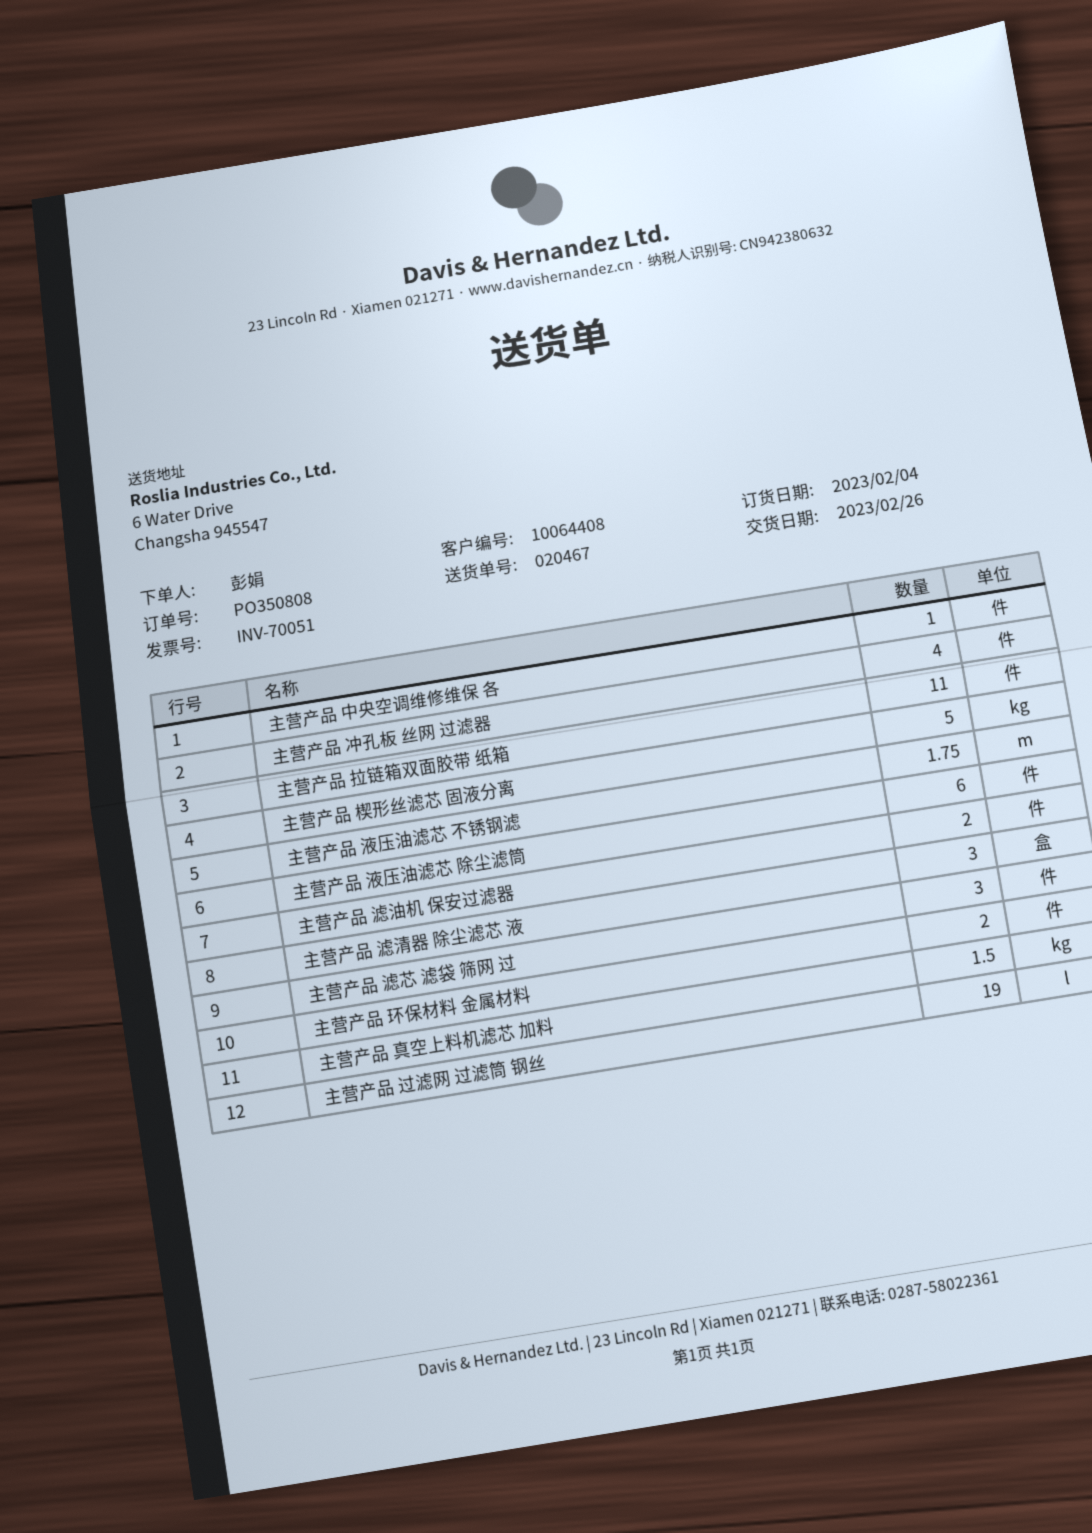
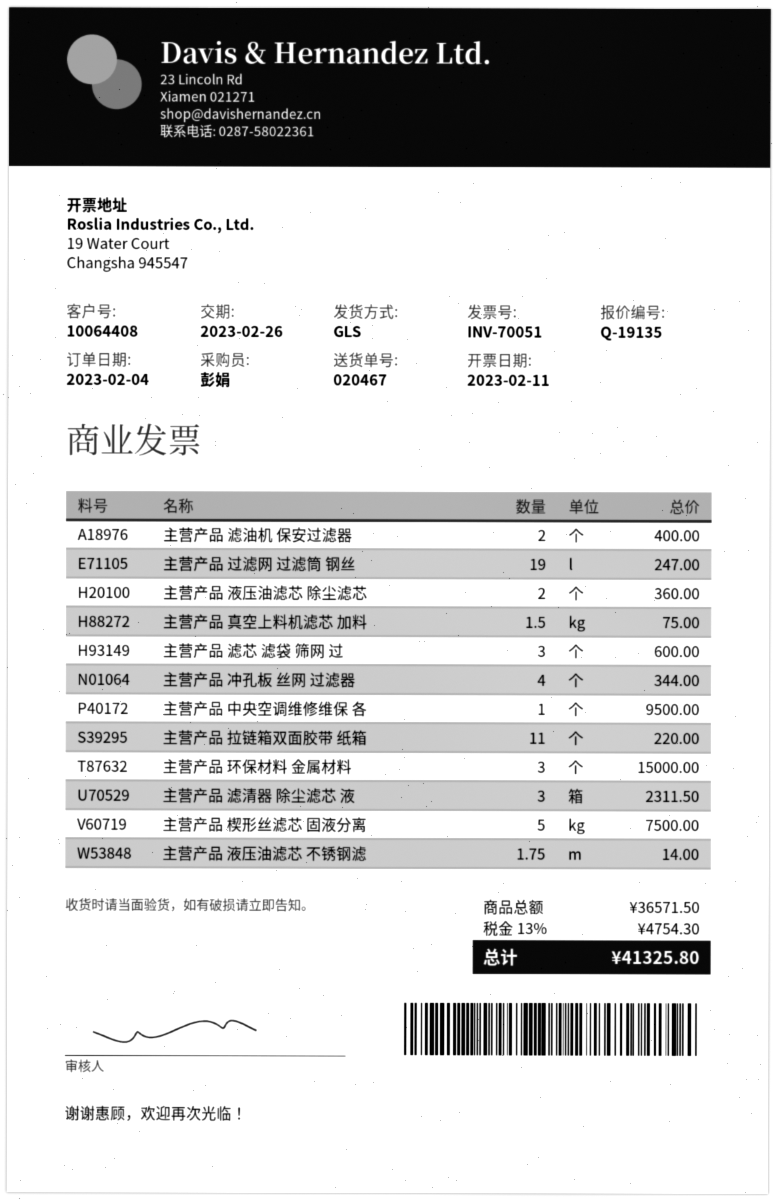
主营产品 液压油滤芯 除尘滤筒: 6 -> none
主营产品 环保材料 金属材料: 2 -> 3
主营产品 液压油滤芯 除尘滤芯: none -> 2

